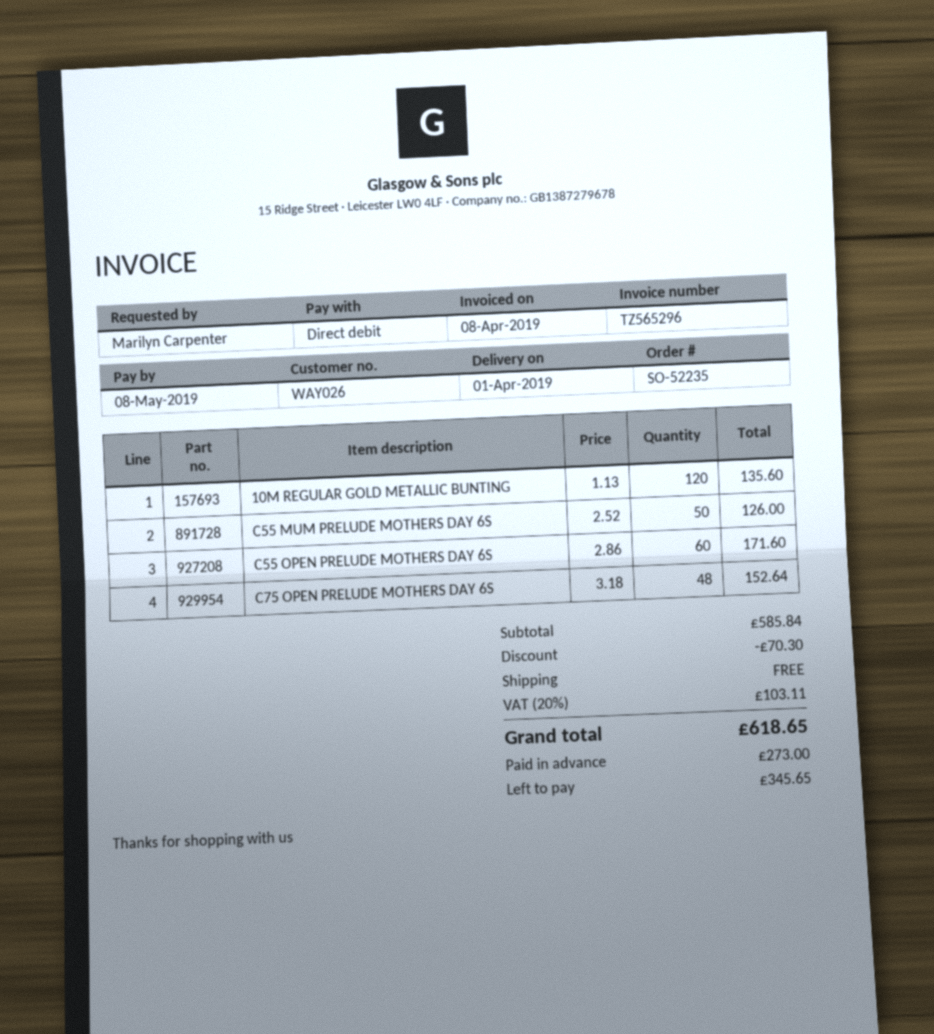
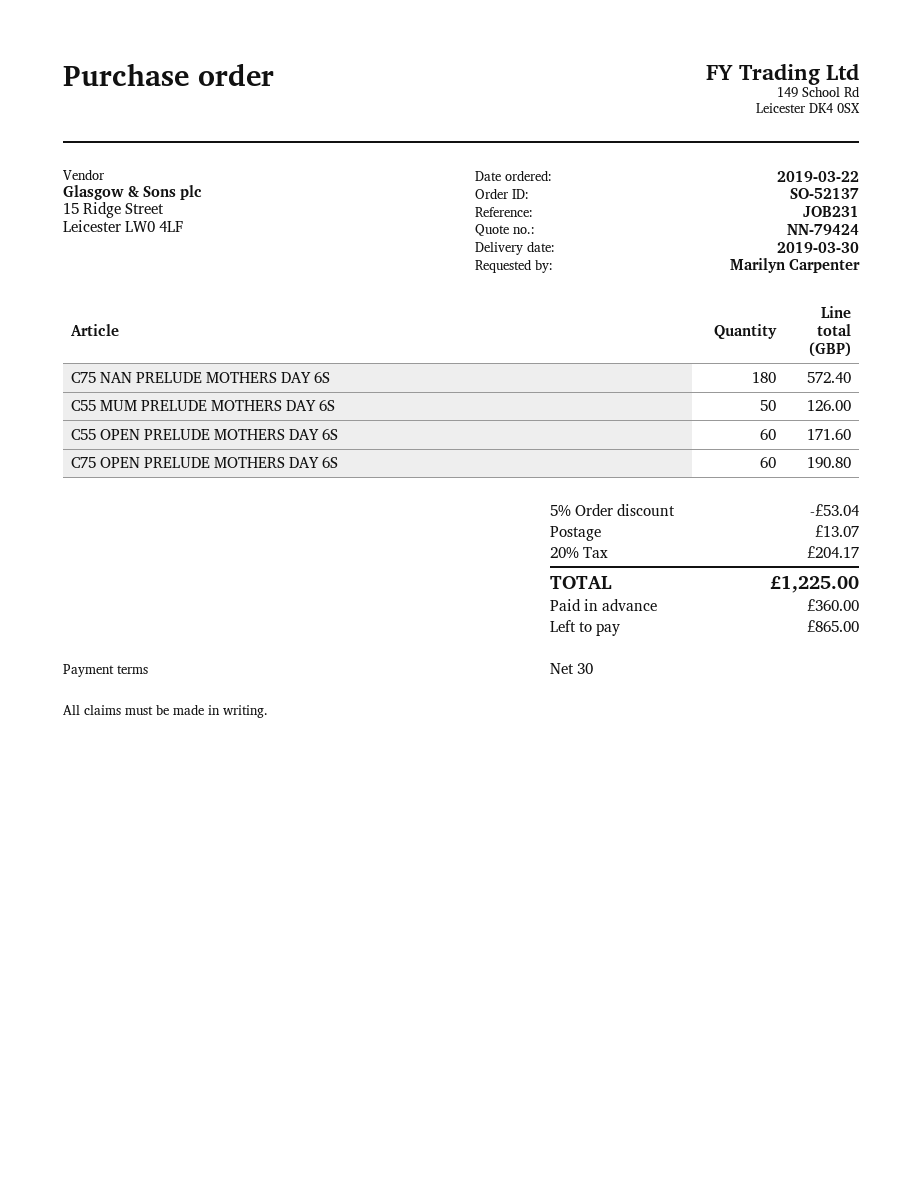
order number: SO-52235 -> SO-52137
delivery date: 2019-04-01 -> 2019-03-30
10M REGULAR GOLD METALLIC BUNTING: 120 for 135.60 -> none
C75 OPEN PRELUDE MOTHERS DAY 6S: 48 for 152.64 -> 60 for 190.80
C75 NAN PRELUDE MOTHERS DAY 6S: none -> 180 for 572.40
discount: 70.30 -> 53.04
shipping: 0.00 -> 13.07
tax: 20% = 103.11 -> 20% = 204.17
total: 618.65 -> 1225.00
deposit: 273.00 -> 360.00
balance: 345.65 -> 865.00

